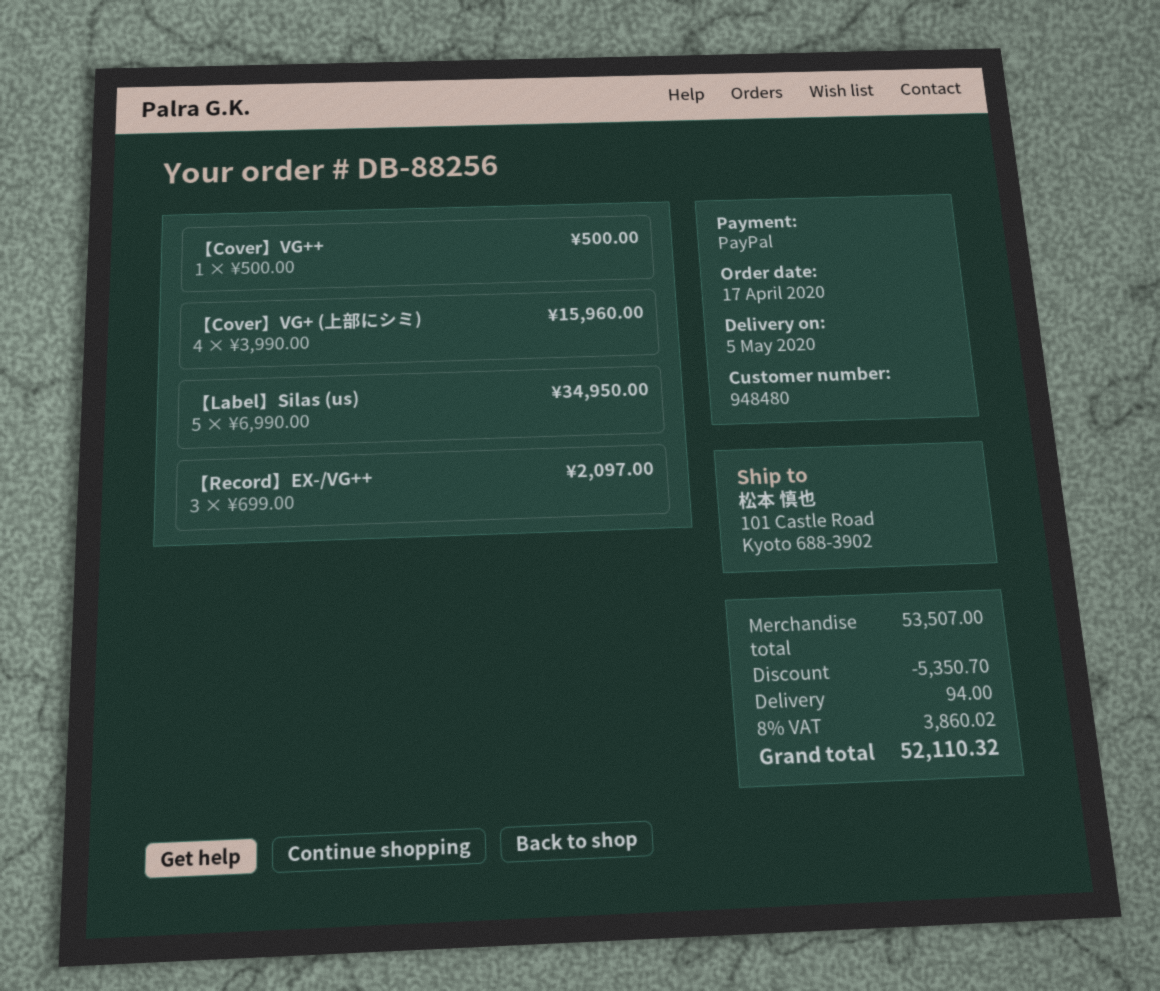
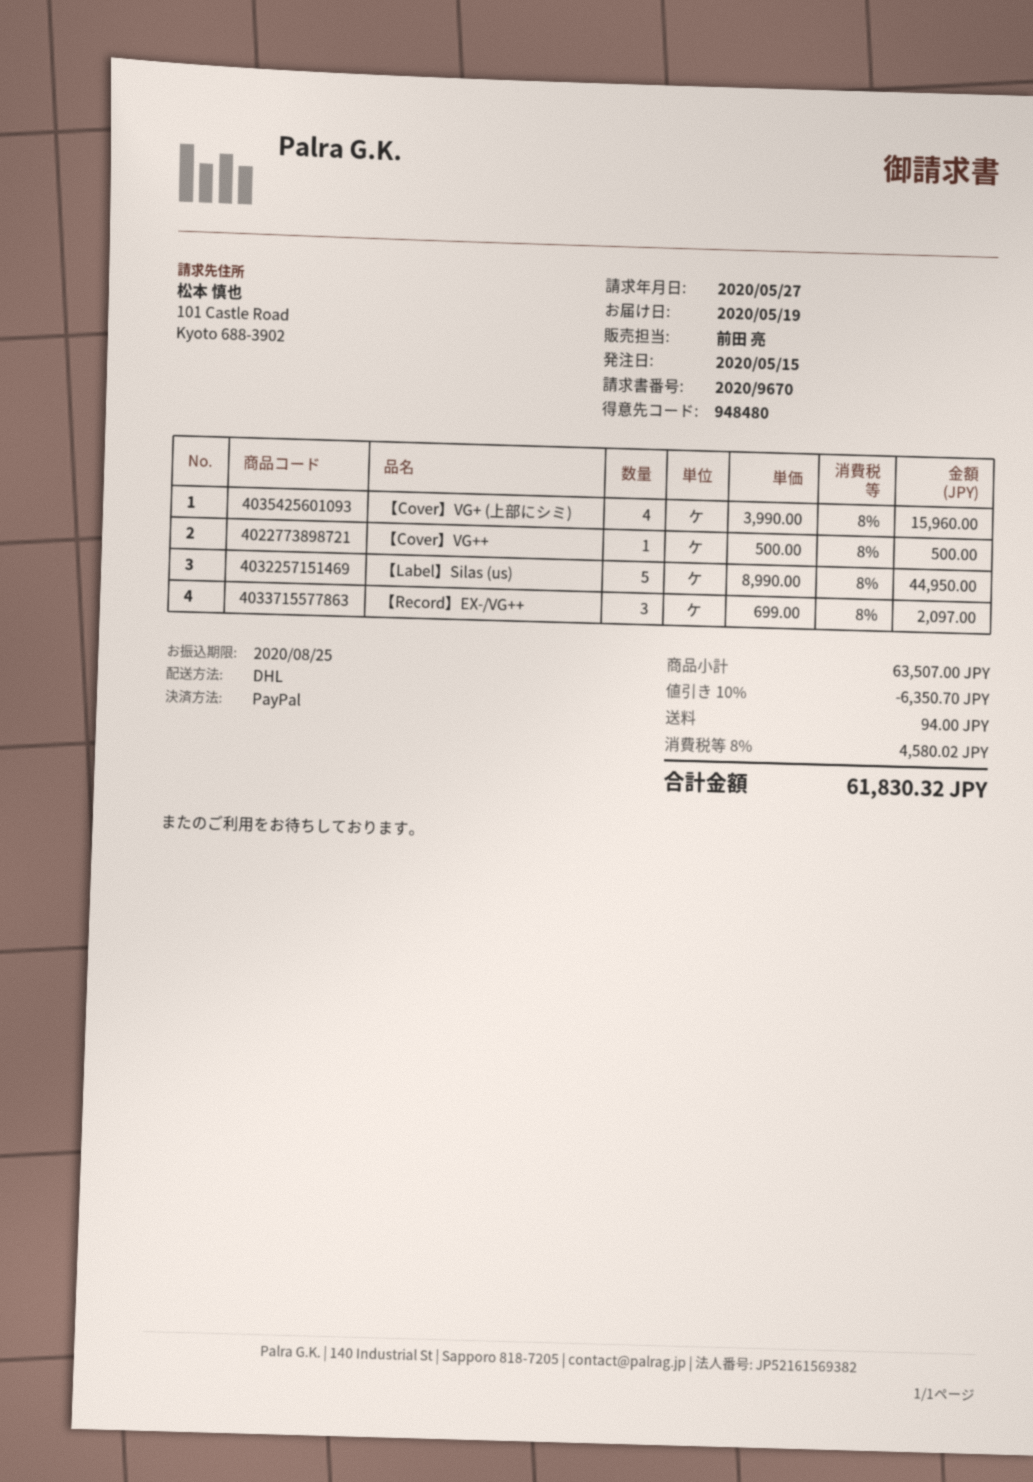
order date: 2020-04-17 -> 2020-05-15
delivery date: 2020-05-05 -> 2020-05-19
【Label】Silas (us): 5 x 6990.00 = 34950.00 -> 5 x 8990.00 = 44950.00
subtotal: 53507.00 -> 63507.00
discount: 5350.70 -> 6350.70
tax: 8% = 3860.02 -> 8% = 4580.02
total: 52110.32 -> 61830.32

